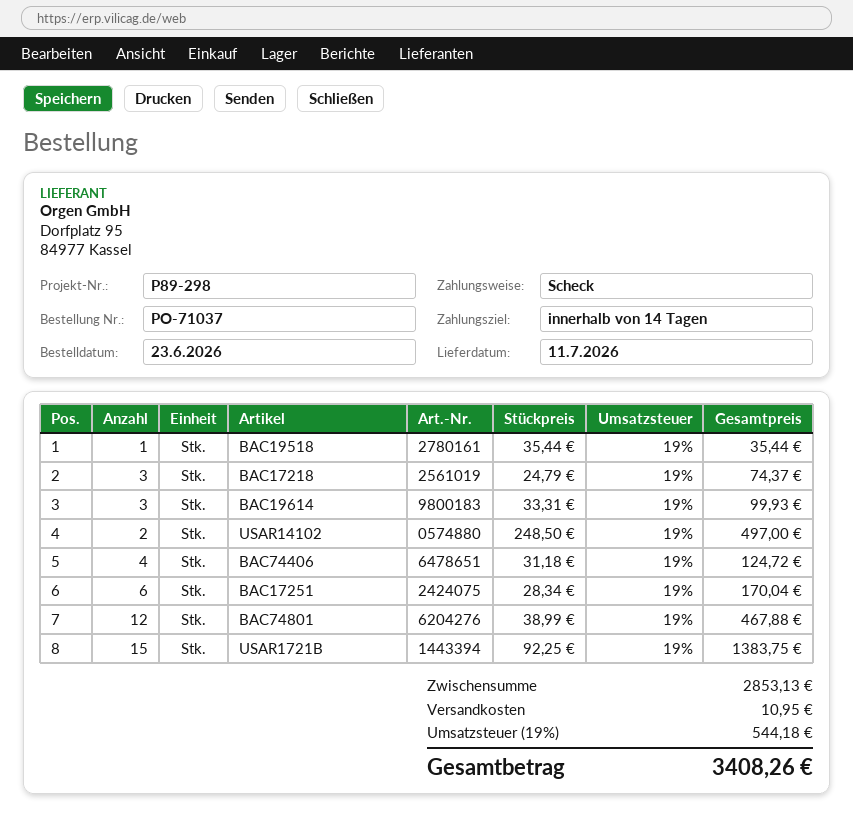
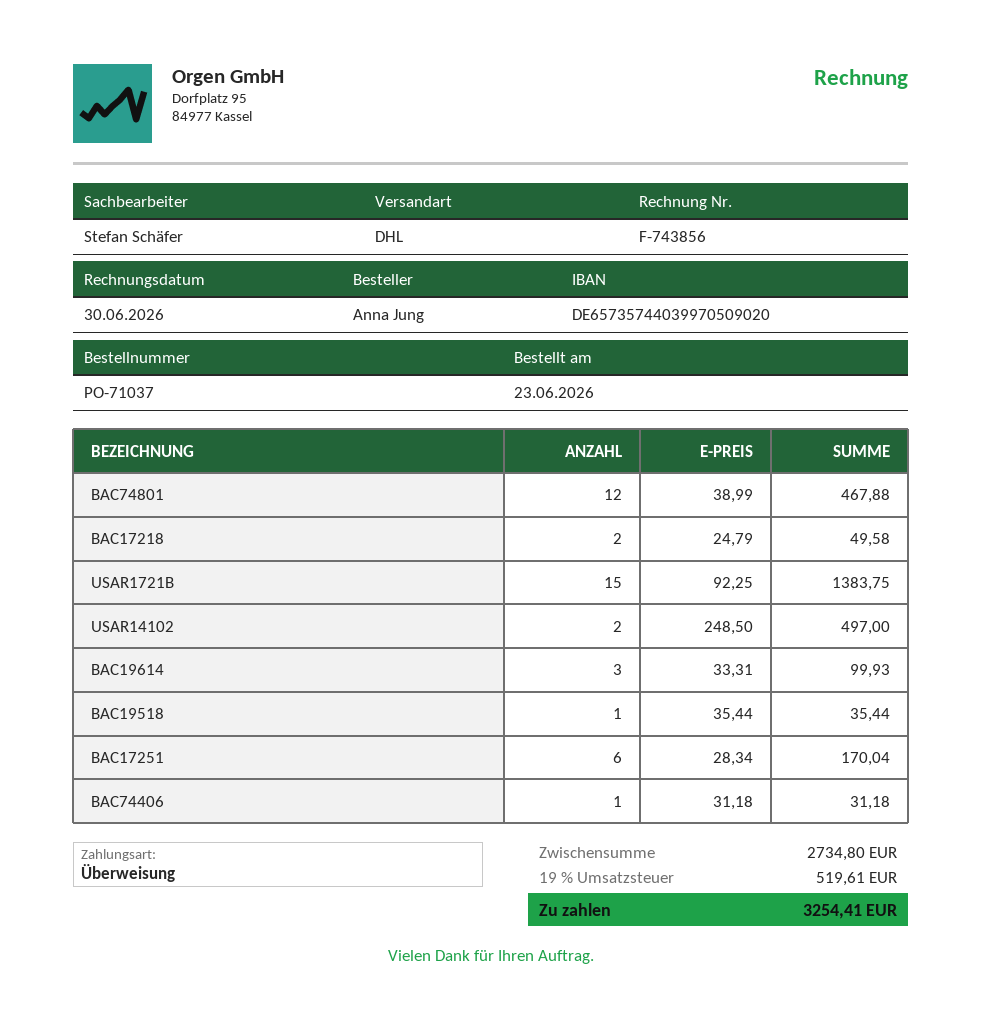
payment method: cheque -> bank transfer
BAC17218: 3 x 24.79 = 74.37 -> 2 x 24.79 = 49.58
BAC74406: 4 x 31.18 = 124.72 -> 1 x 31.18 = 31.18
subtotal: 2853.13 -> 2734.80
shipping: 10.95 -> none
tax: 19% = 544.18 -> 19% = 519.61
total: 3408.26 -> 3254.41

